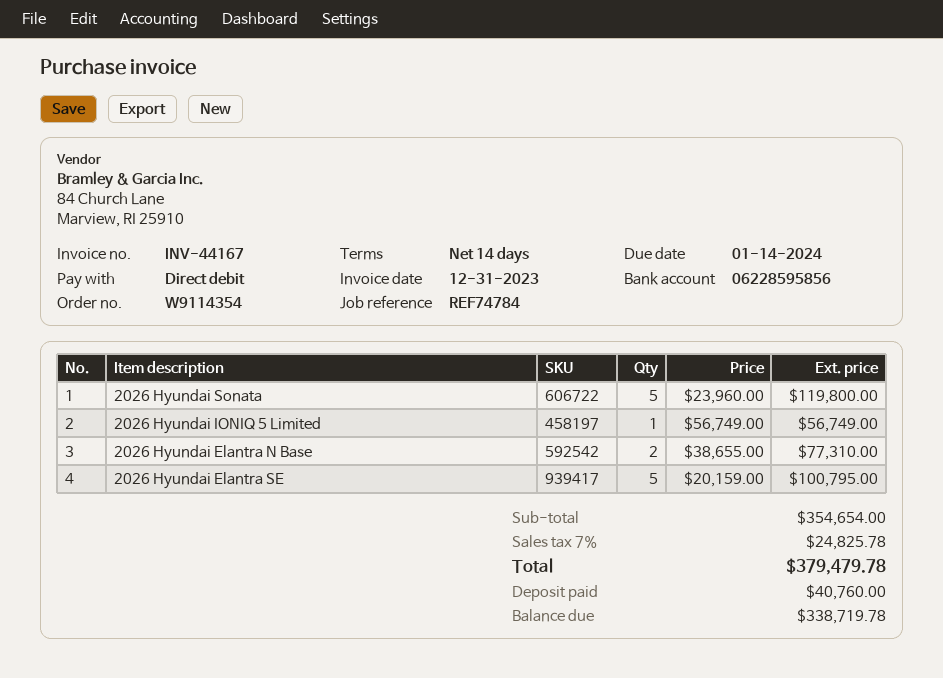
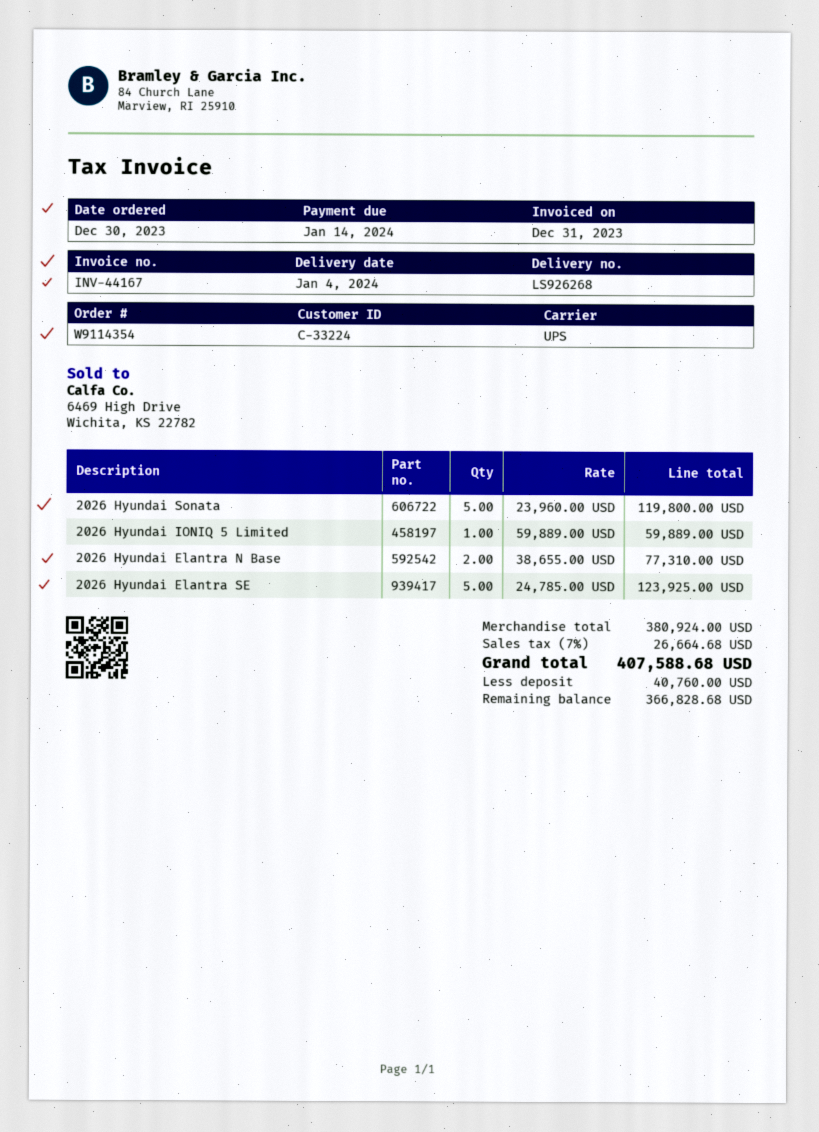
2026 Hyundai IONIQ 5 Limited: 1 x 56749.00 = 56749.00 -> 1 x 59889.00 = 59889.00
2026 Hyundai Elantra SE: 5 x 20159.00 = 100795.00 -> 5 x 24785.00 = 123925.00
subtotal: 354654.00 -> 380924.00
tax: 7% = 24825.78 -> 7% = 26664.68
total: 379479.78 -> 407588.68
balance: 338719.78 -> 366828.68

